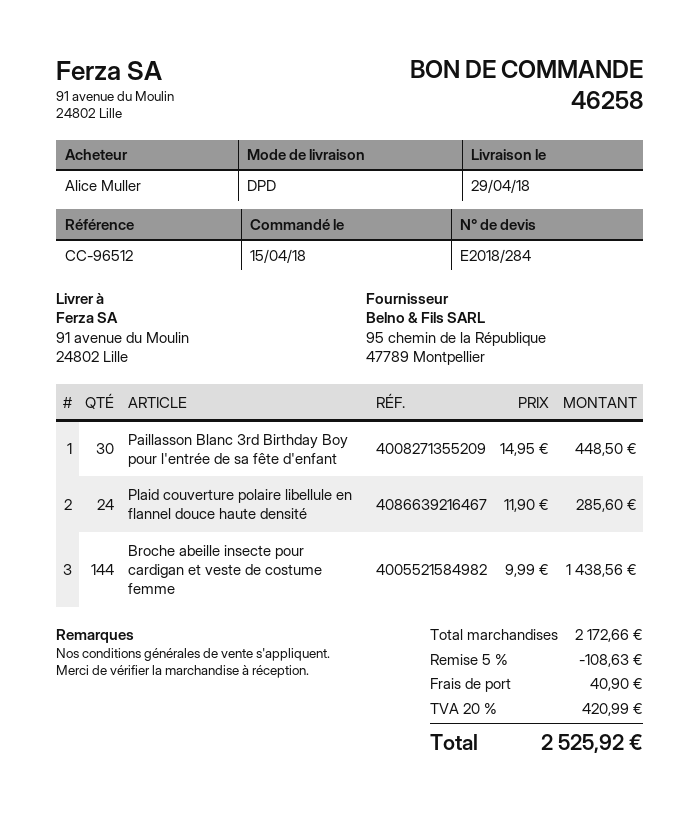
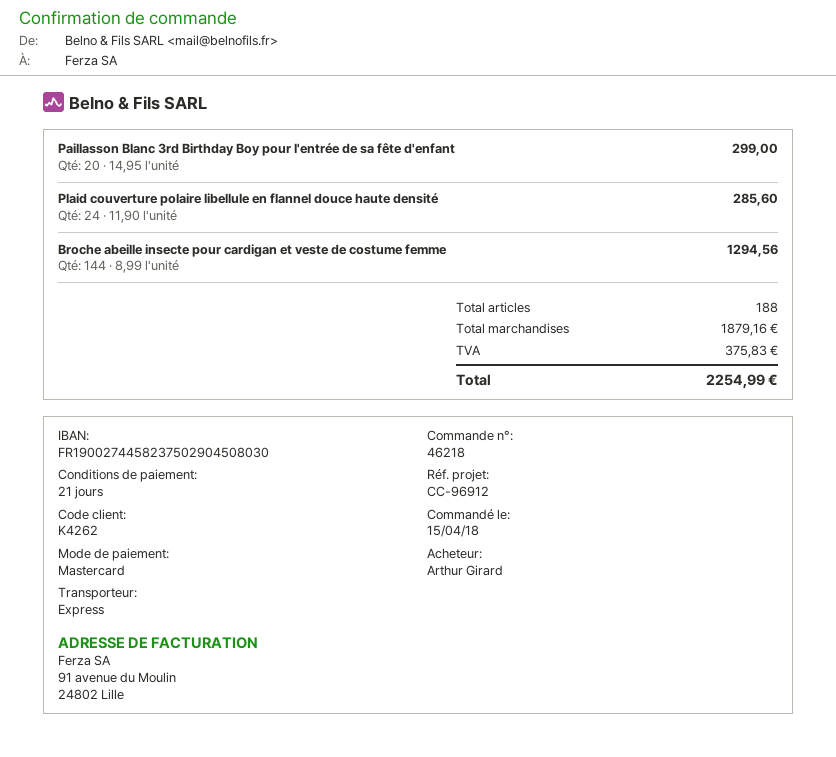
order number: 46258 -> 46218
reference: CC-96512 -> CC-96912
ordered by: Alice Muller -> Arthur Girard
shipping method: DPD -> express
Paillasson Blanc 3rd Birthday Boy pour l'entrée de sa fête d'enfant: 30 x 14.95 = 448.50 -> 20 x 14.95 = 299.00
Broche abeille insecte pour cardigan et veste de costume femme: 144 x 9.99 = 1438.56 -> 144 x 8.99 = 1294.56
subtotal: 2172.66 -> 1879.16
discount: 5% = 108.63 -> none
shipping: 40.90 -> none
tax: 420.99 -> 375.83
total: 2525.92 -> 2254.99

